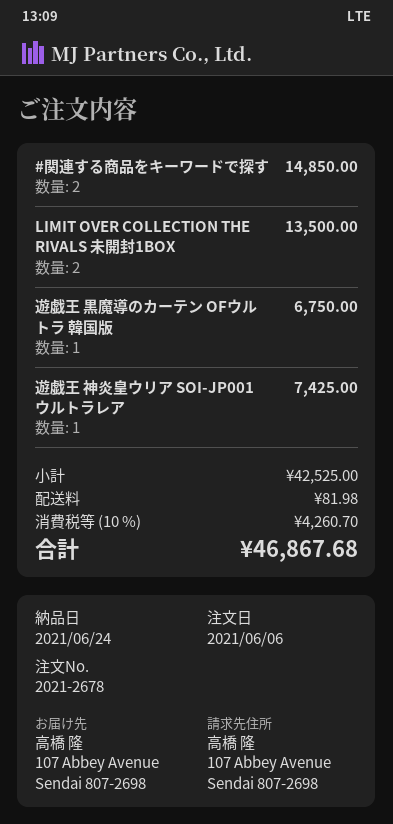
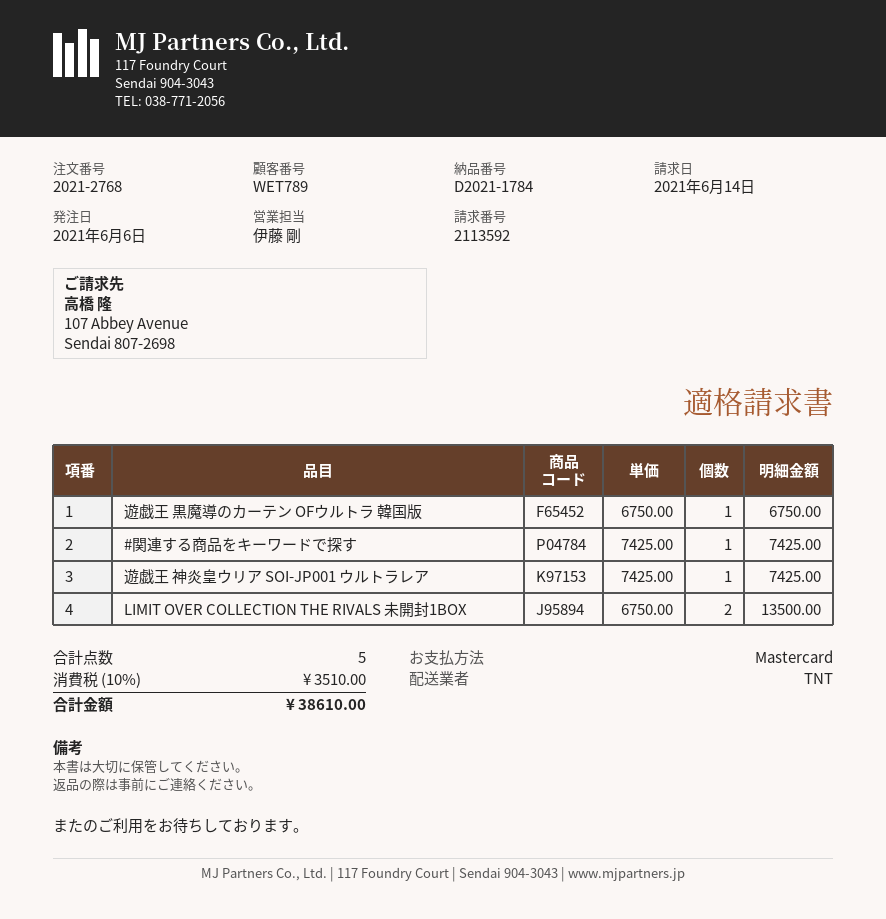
order number: 2021-2678 -> 2021-2768
#関連する商品をキーワードで探す: 2 for 14850.00 -> 1 for 7425.00
shipping: 81.98 -> none
tax: 10% = 4260.70 -> 10% = 3510.00
total: 46867.68 -> 38610.00

